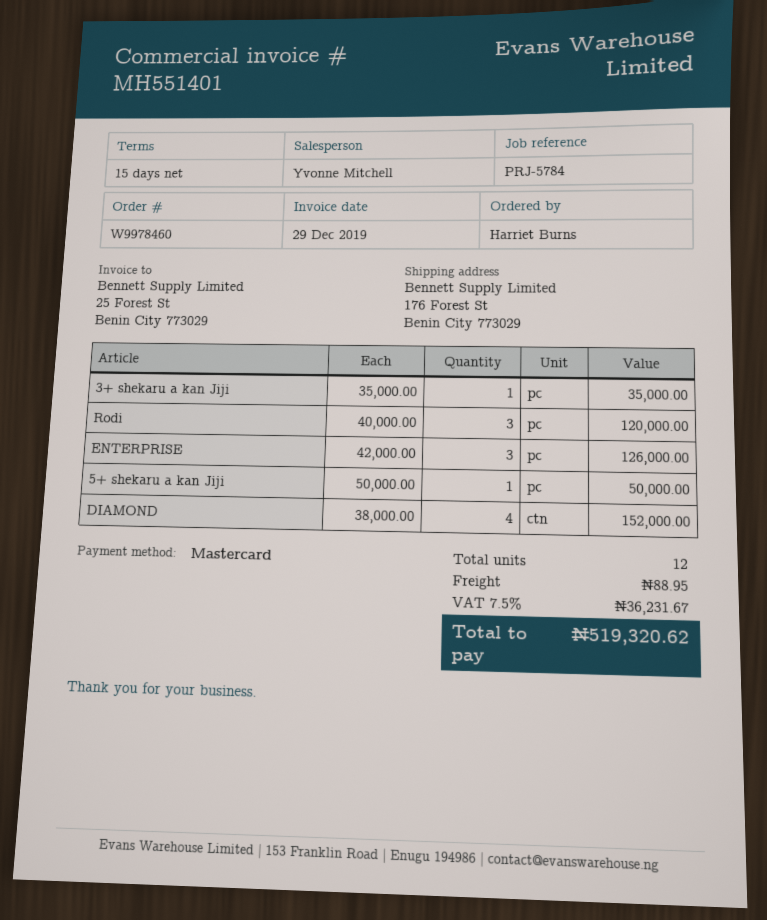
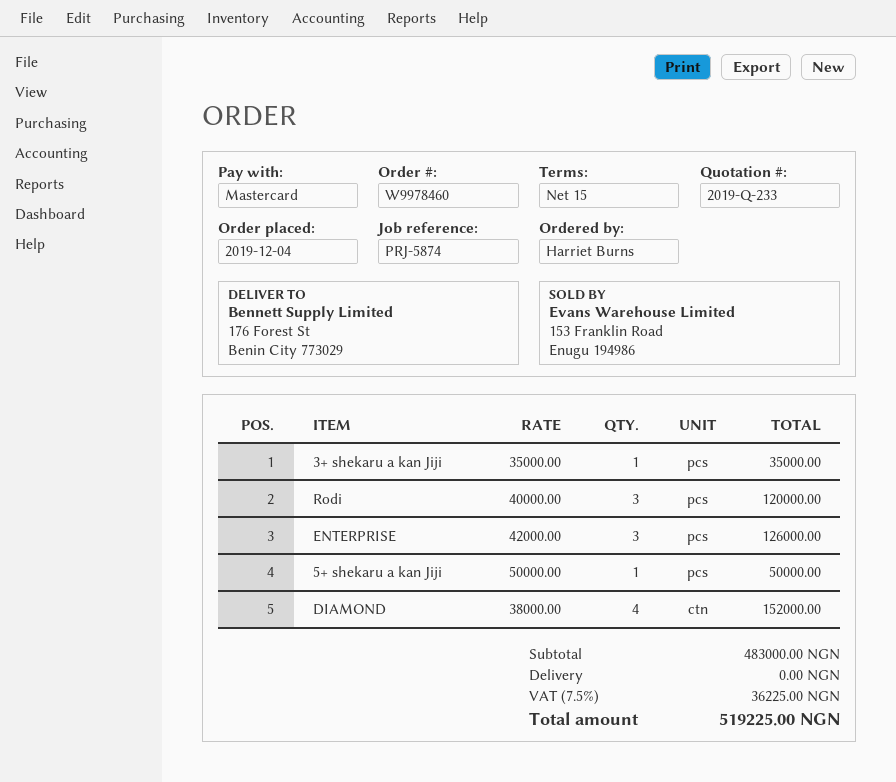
reference: PRJ-5784 -> PRJ-5874
shipping: 88.95 -> 0.00
tax: 7.5% = 36231.67 -> 7.5% = 36225.00
total: 519320.62 -> 519225.00

